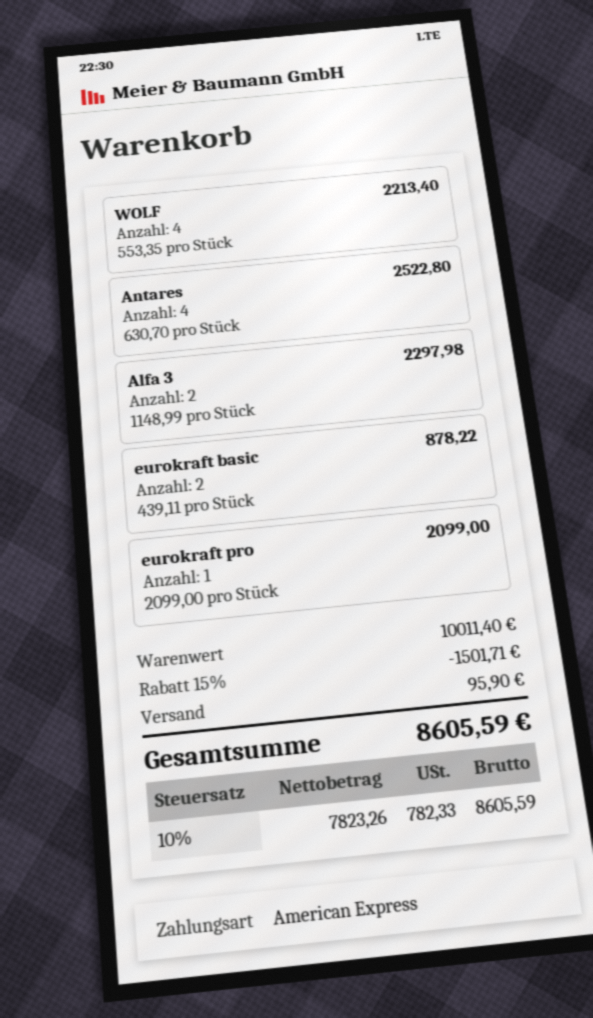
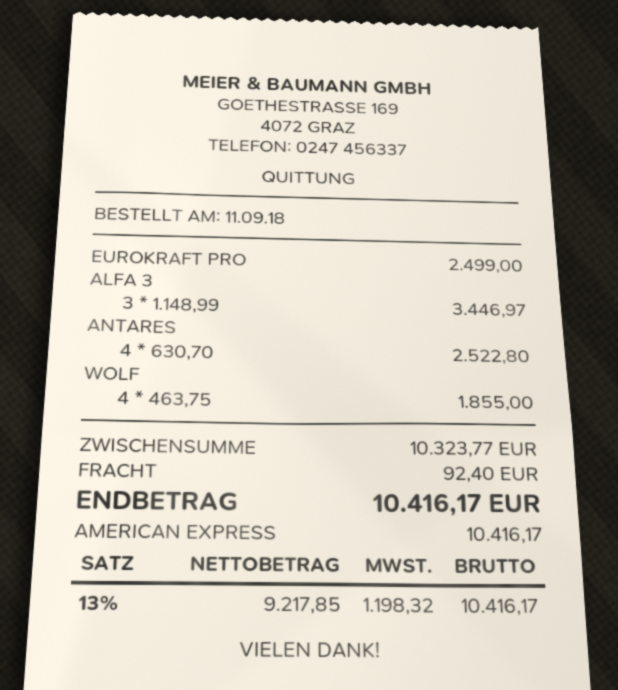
WOLF: 4 x 553.35 = 2213.40 -> 4 x 463.75 = 1855.00
Alfa 3: 2 x 1148.99 = 2297.98 -> 3 x 1148.99 = 3446.97
eurokraft basic: 2 x 439.11 = 878.22 -> none
eurokraft pro: 1 x 2099.00 = 2099.00 -> 1 x 2499.00 = 2499.00
subtotal: 10011.40 -> 10323.77
discount: 15% = 1501.71 -> none
shipping: 95.90 -> 92.40
net: 7823.26 -> 9217.85
tax: 10% = 782.33 -> 13% = 1198.32
total: 8605.59 -> 10416.17

